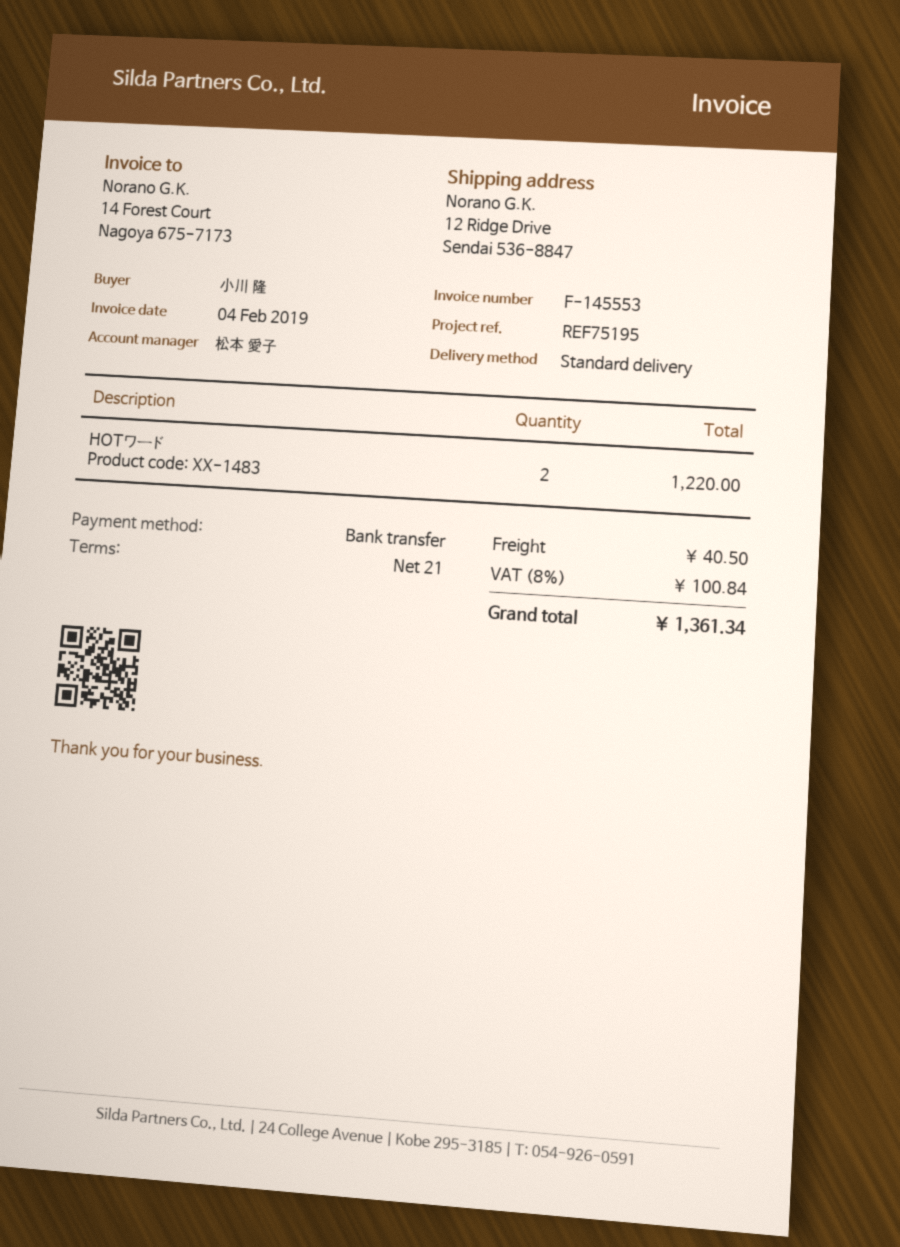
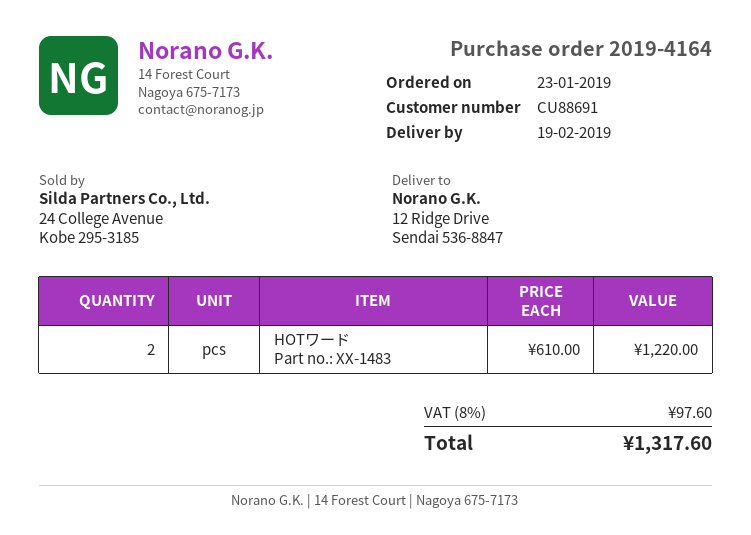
shipping: 40.50 -> none
tax: 8% = 100.84 -> 8% = 97.60
total: 1361.34 -> 1317.60

